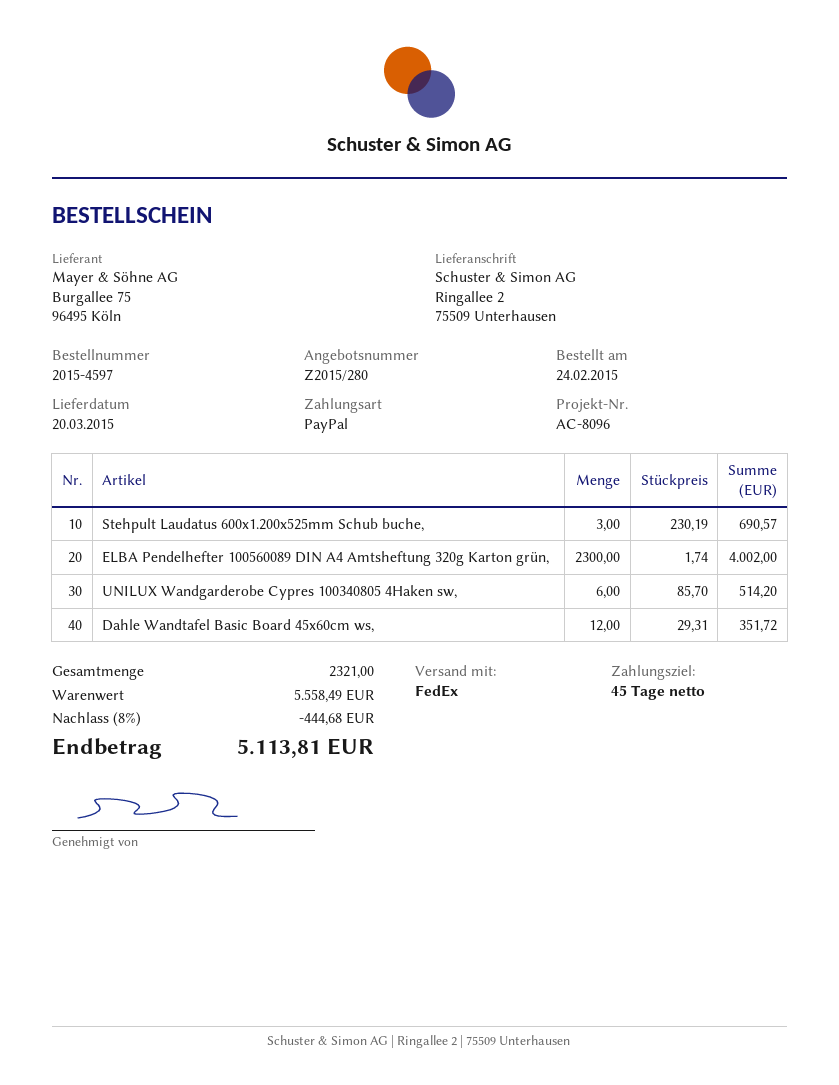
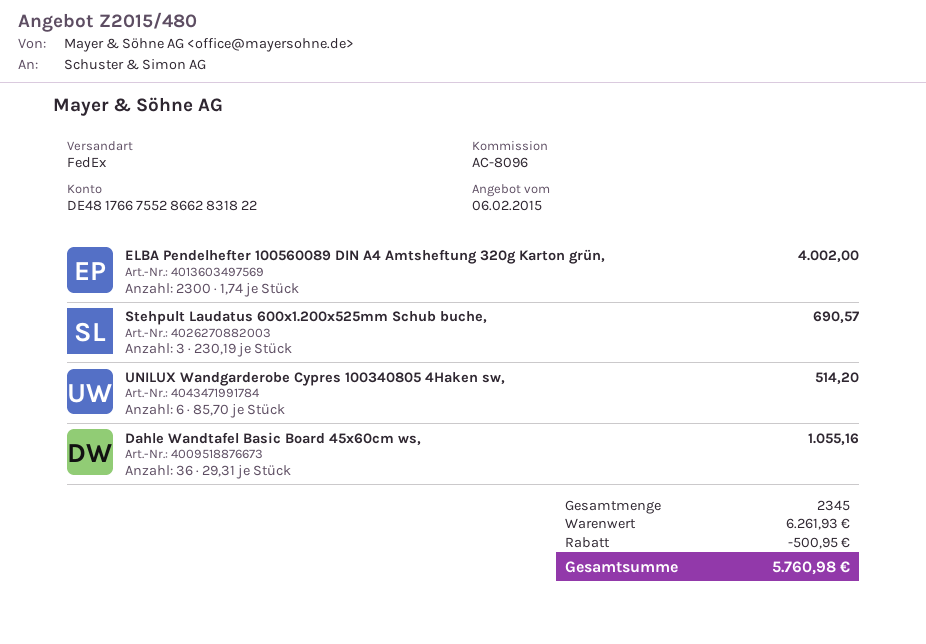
quote number: Z2015/280 -> Z2015/480
Dahle Wandtafel Basic Board 45x60cm ws,: 12 x 29.31 = 351.72 -> 36 x 29.31 = 1055.16
total quantity: 2321 -> 2345
subtotal: 5558.49 -> 6261.93
discount: 444.68 -> 500.95
total: 5113.81 -> 5760.98

